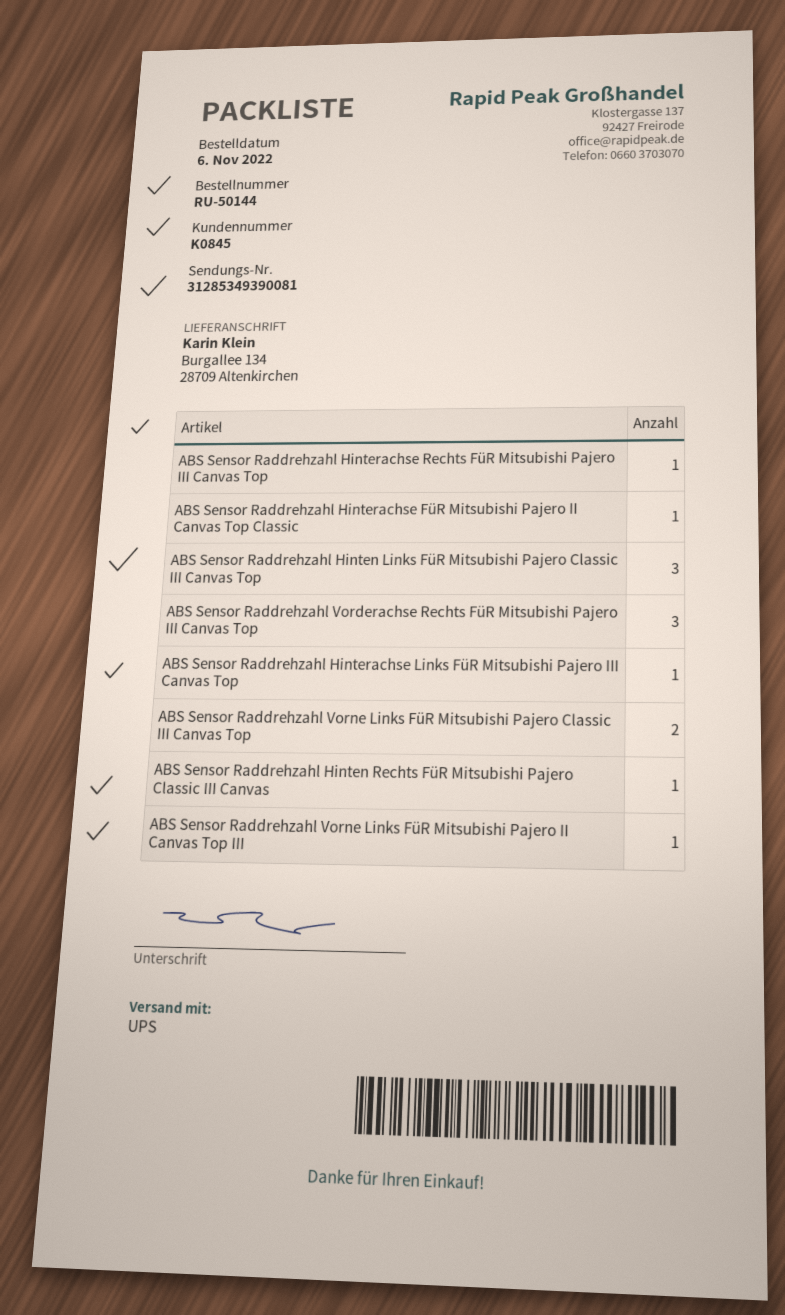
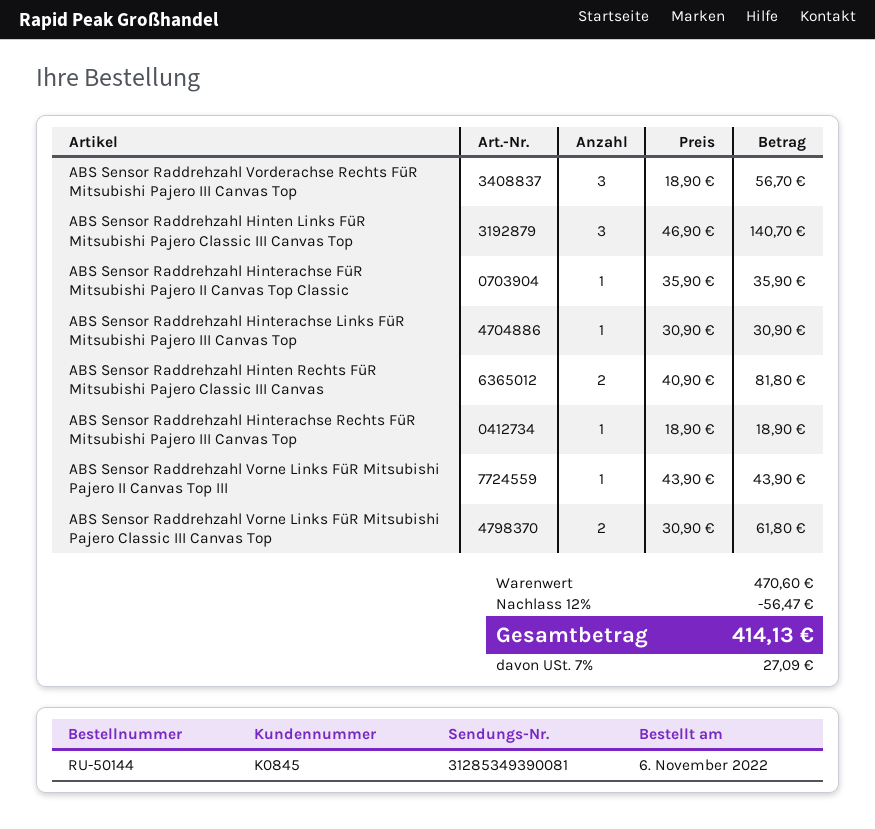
ABS Sensor Raddrehzahl Hinten Rechts FüR Mitsubishi Pajero Classic III Canvas: 1 -> 2

